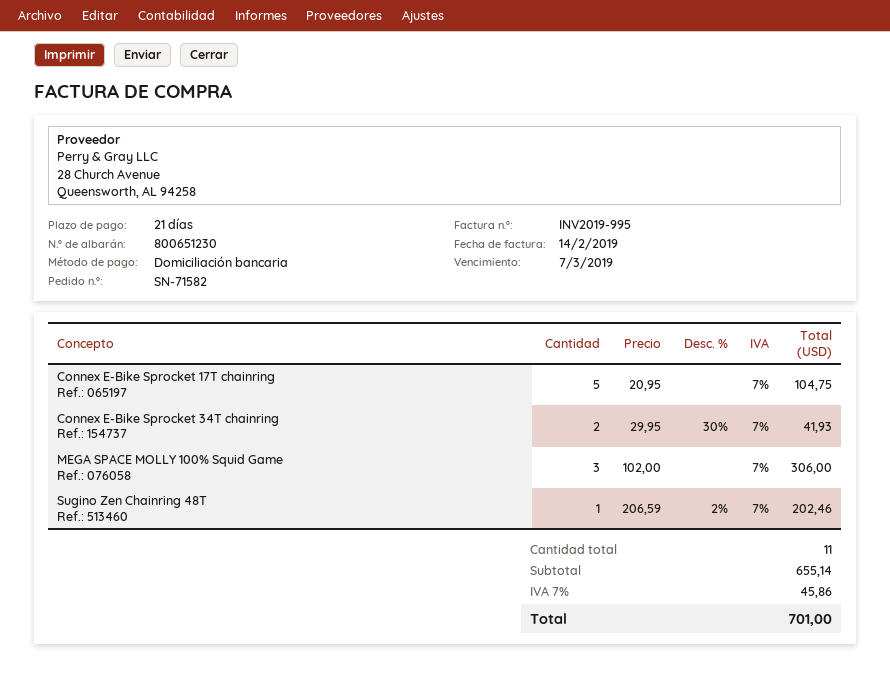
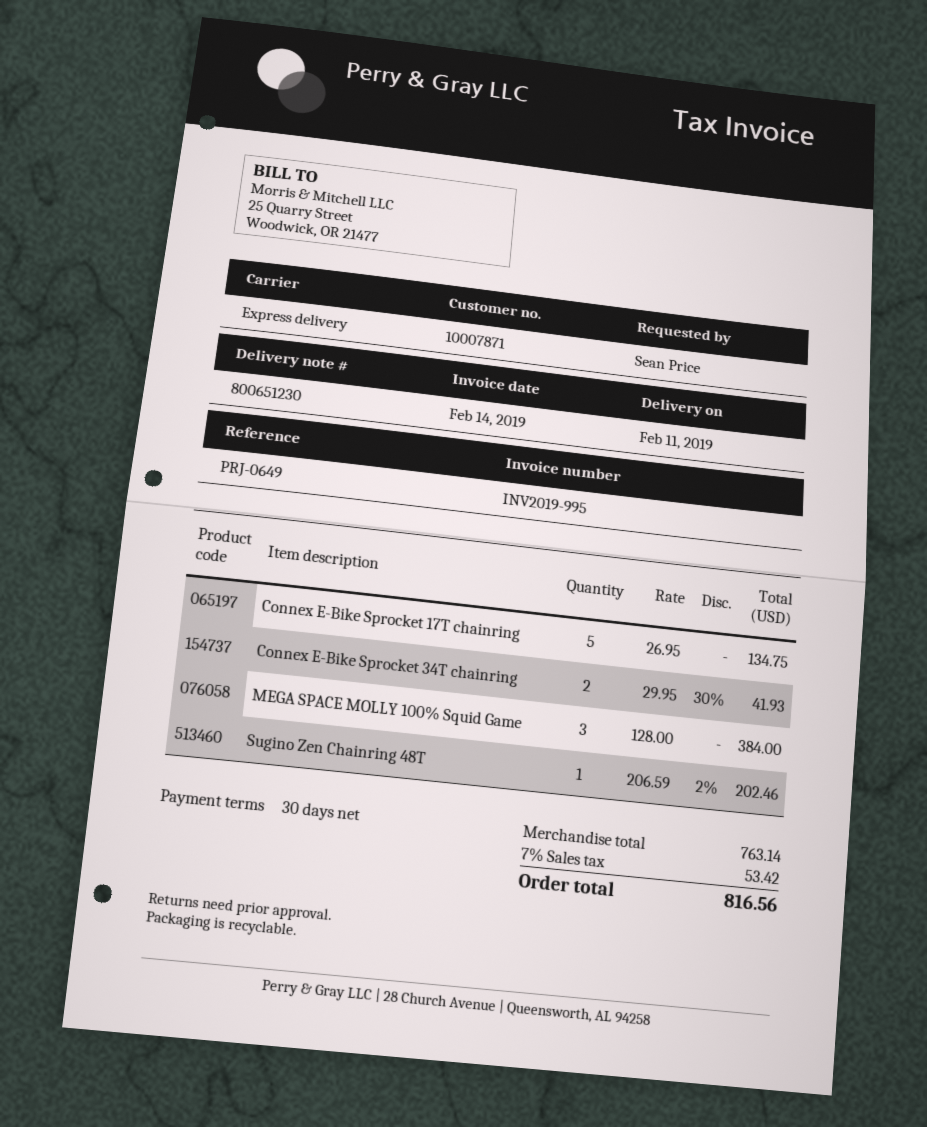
payment terms: 21 days -> 30 days
Connex E-Bike Sprocket 17T chainring: 5 x 20.95 = 104.75 -> 5 x 26.95 = 134.75
MEGA SPACE MOLLY 100% Squid Game: 3 x 102.00 = 306.00 -> 3 x 128.00 = 384.00
subtotal: 655.14 -> 763.14
tax: 7% = 45.86 -> 7% = 53.42
total: 701.00 -> 816.56

